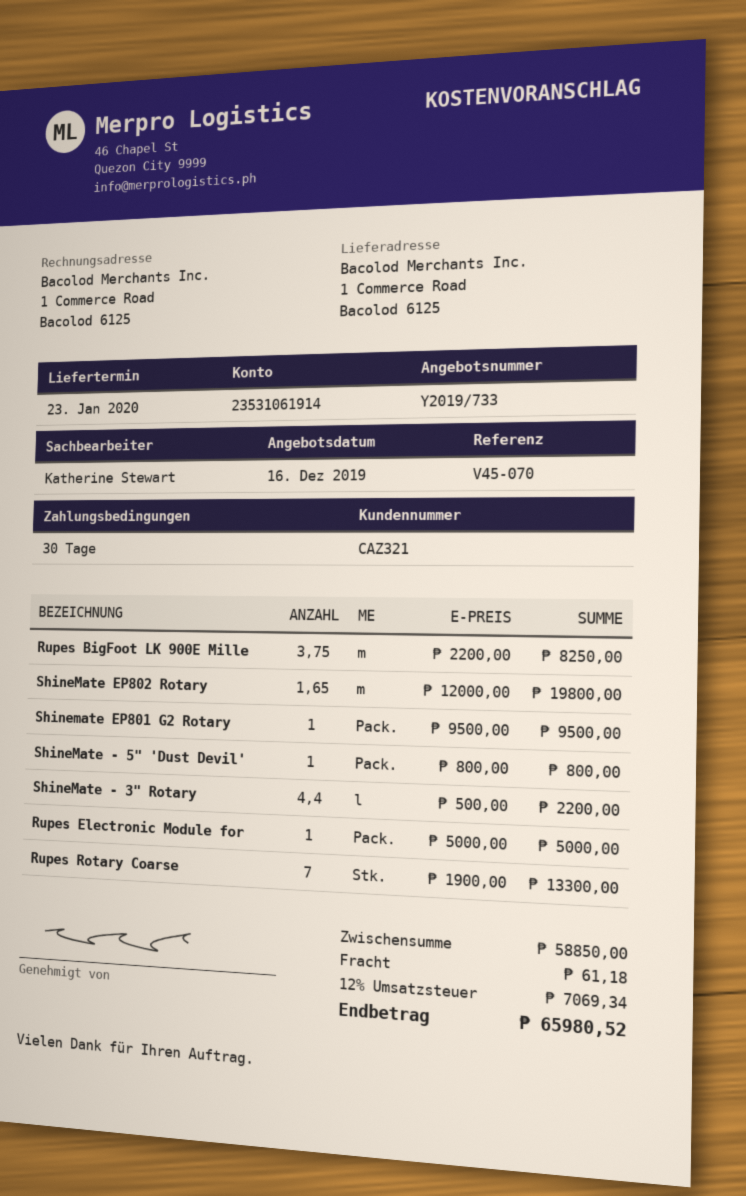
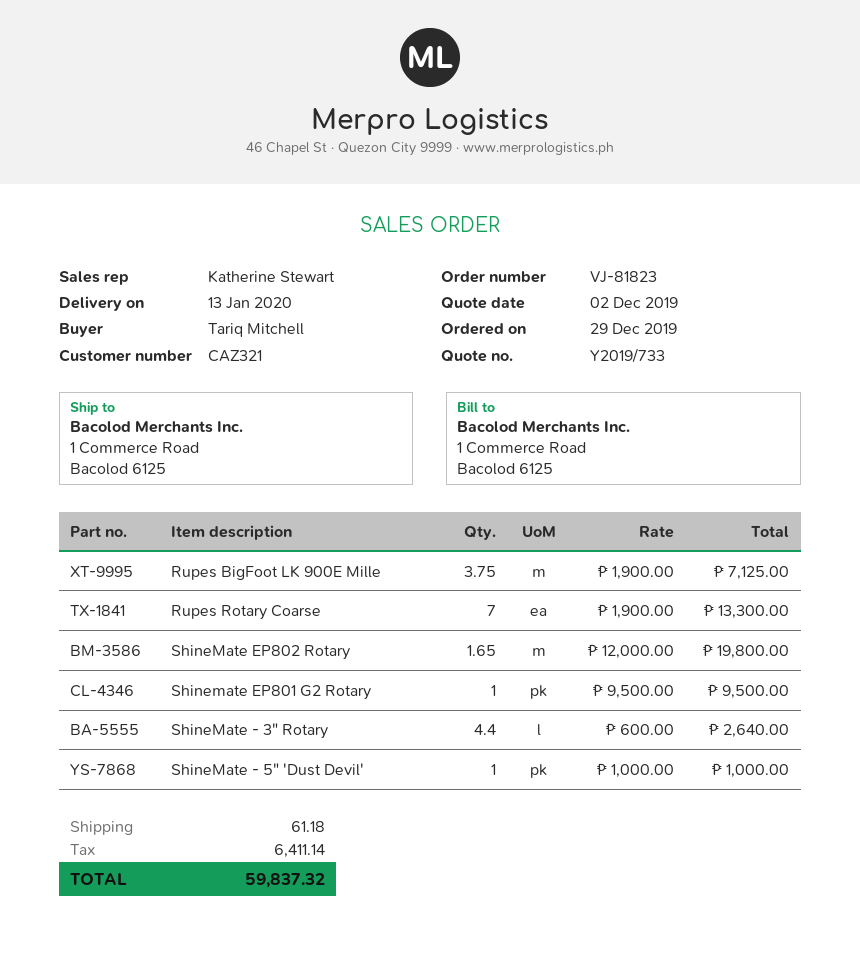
quote date: 2019-12-16 -> 2019-12-02
delivery date: 2020-01-23 -> 2020-01-13
Rupes BigFoot LK 900E Mille: 3.75 x 2200.00 = 8250.00 -> 3.75 x 1900.00 = 7125.00
ShineMate - 5" 'Dust Devil': 1 x 800.00 = 800.00 -> 1 x 1000.00 = 1000.00
ShineMate - 3" Rotary: 4.4 x 500.00 = 2200.00 -> 4.4 x 600.00 = 2640.00
Rupes Electronic Module for: 1 x 5000.00 = 5000.00 -> none
tax: 7069.34 -> 6411.14
total: 65980.52 -> 59837.32

